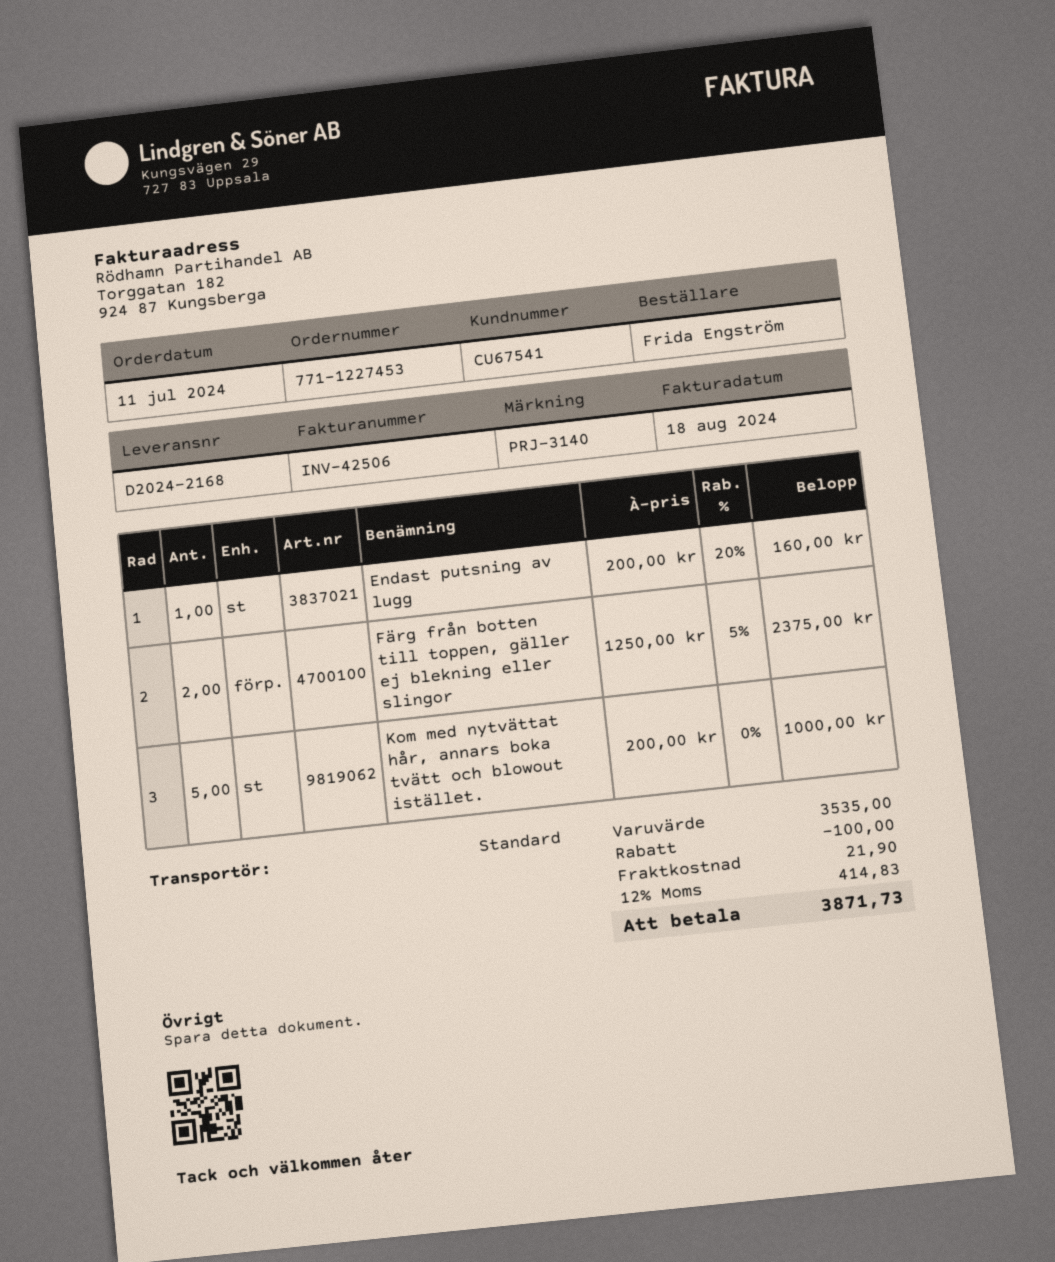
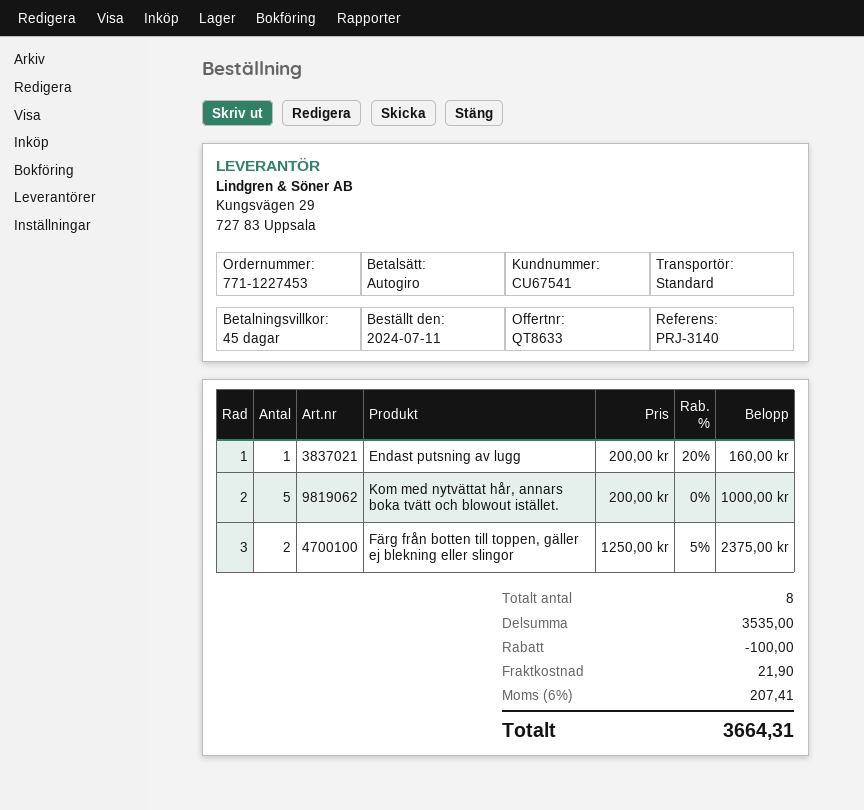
tax: 12% = 414.83 -> 6% = 207.41
total: 3871.73 -> 3664.31

